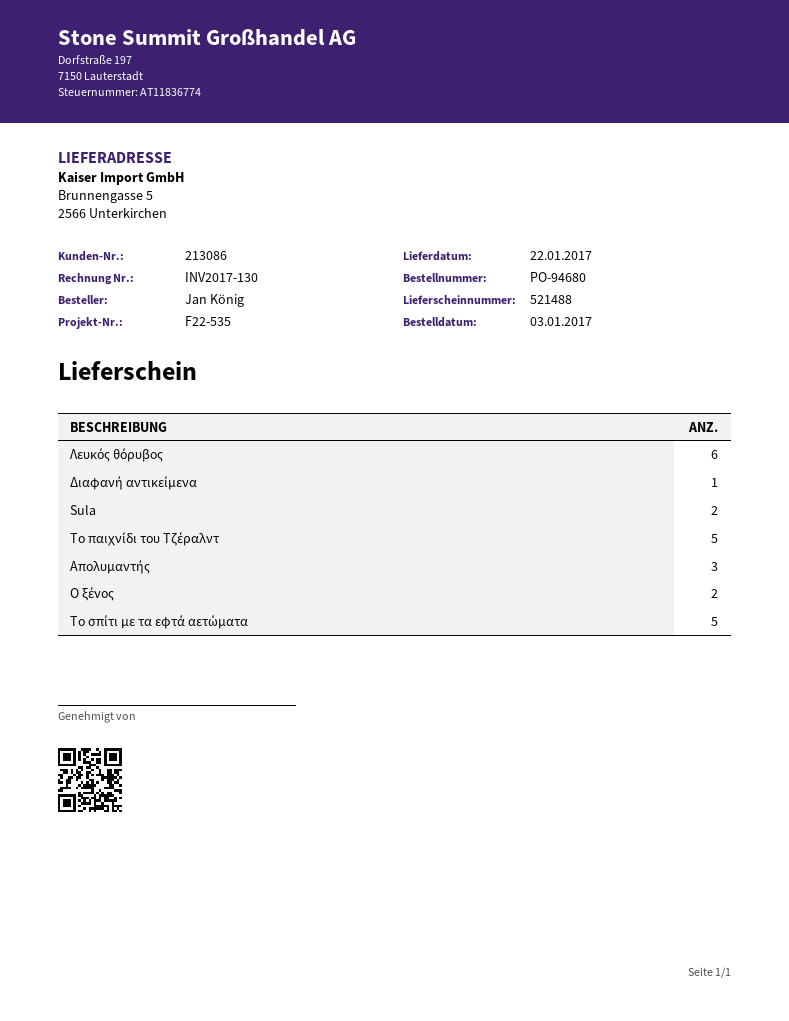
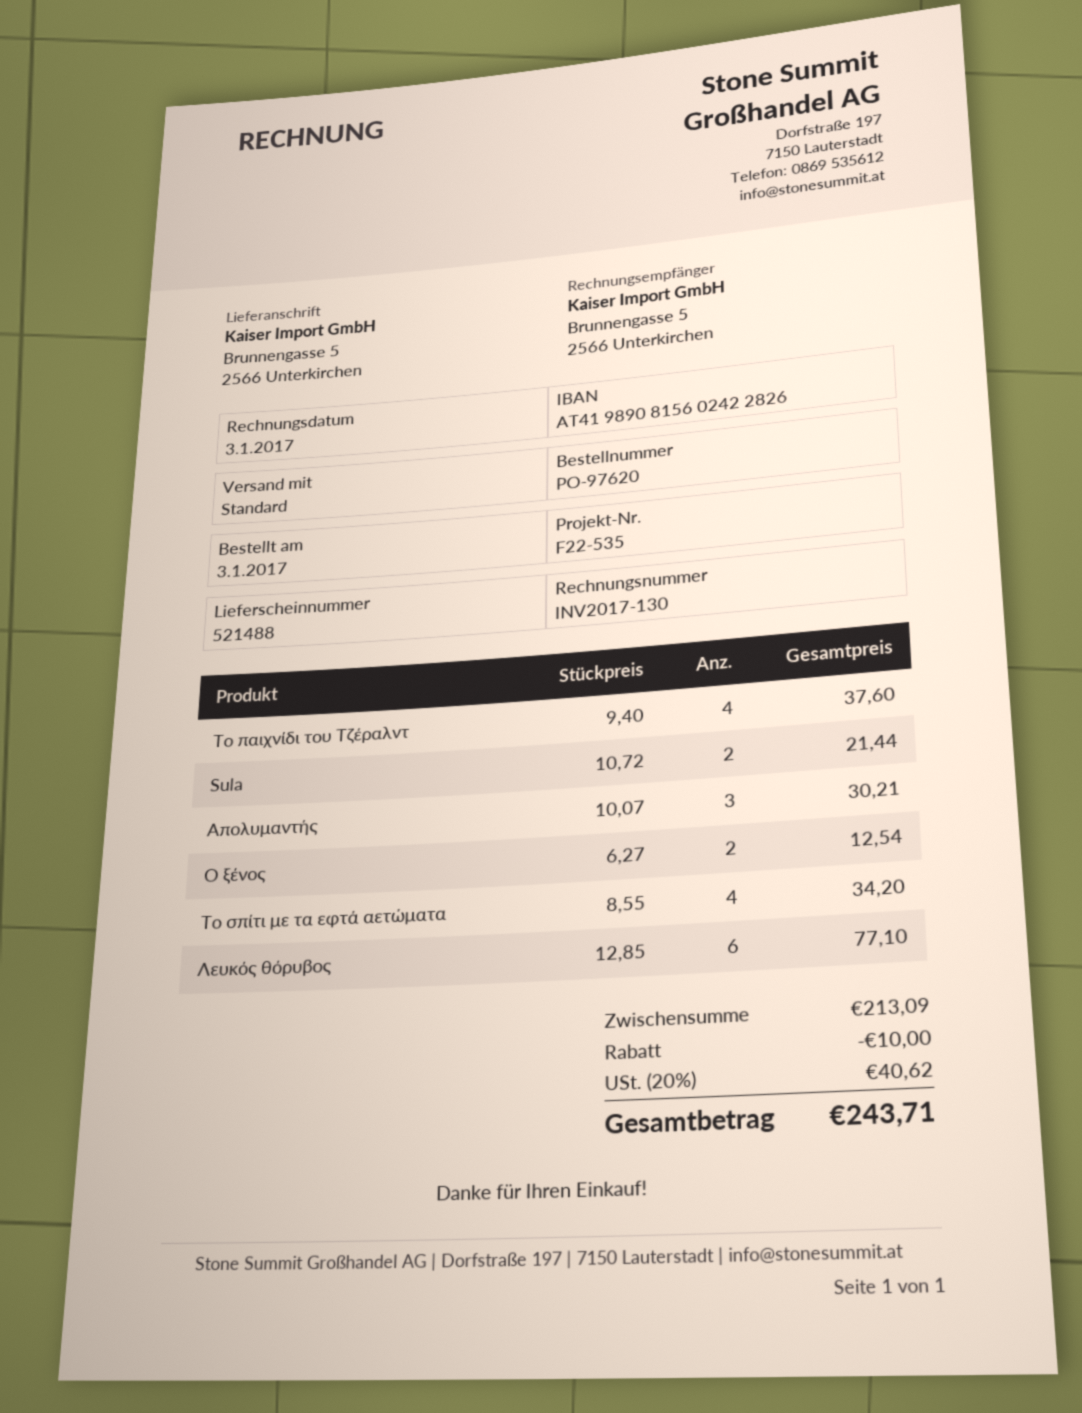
order number: PO-94680 -> PO-97620
Διαφανή αντικείμενα: 1 -> none
Το παιχνίδι του Τζέραλντ: 5 -> 4
Το σπίτι με τα εφτά αετώματα: 5 -> 4

